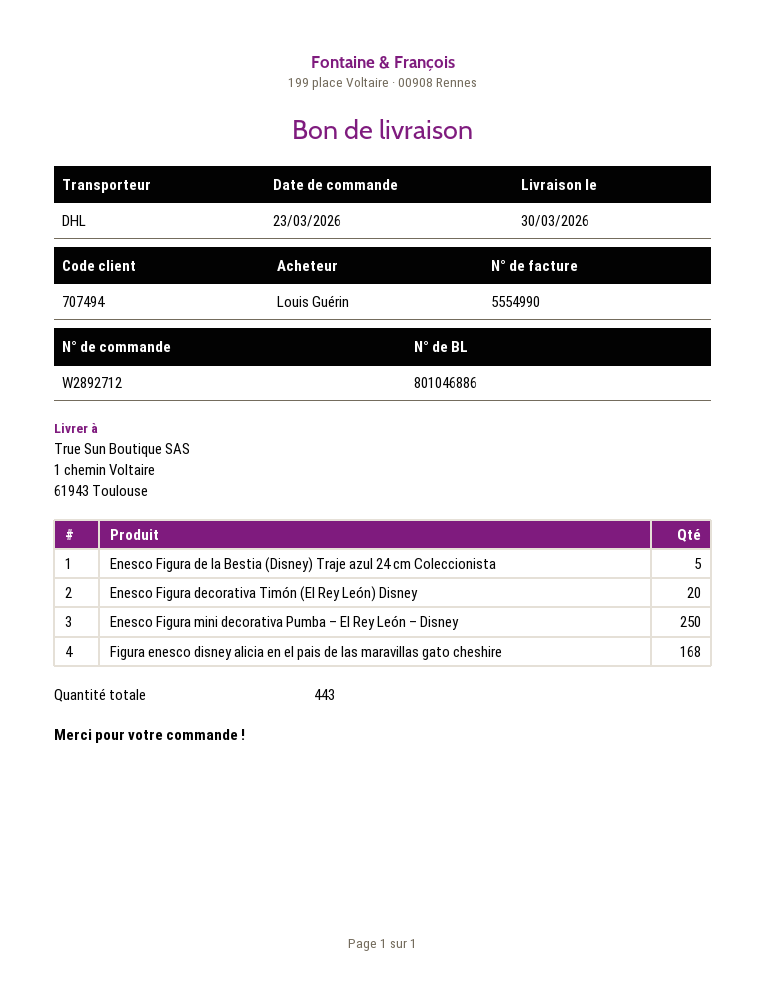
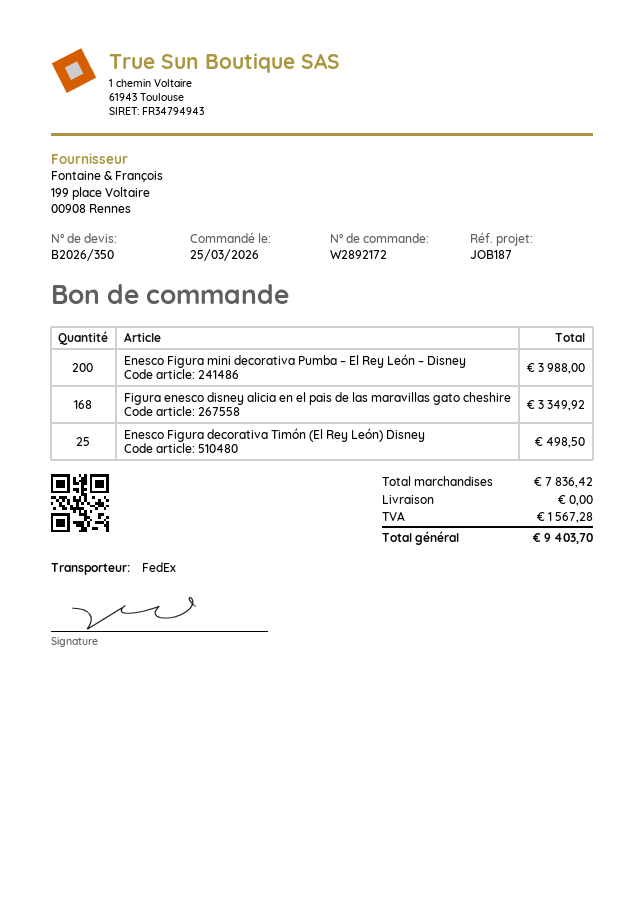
order number: W2892712 -> W2892172
order date: 2026-03-23 -> 2026-03-25
shipping method: DHL -> FedEx
Enesco Figura de la Bestia (Disney) Traje azul 24 cm Coleccionista: 5 -> none
Enesco Figura decorativa Timón (El Rey León) Disney: 20 -> 25
Enesco Figura mini decorativa Pumba – El Rey León – Disney: 250 -> 200

